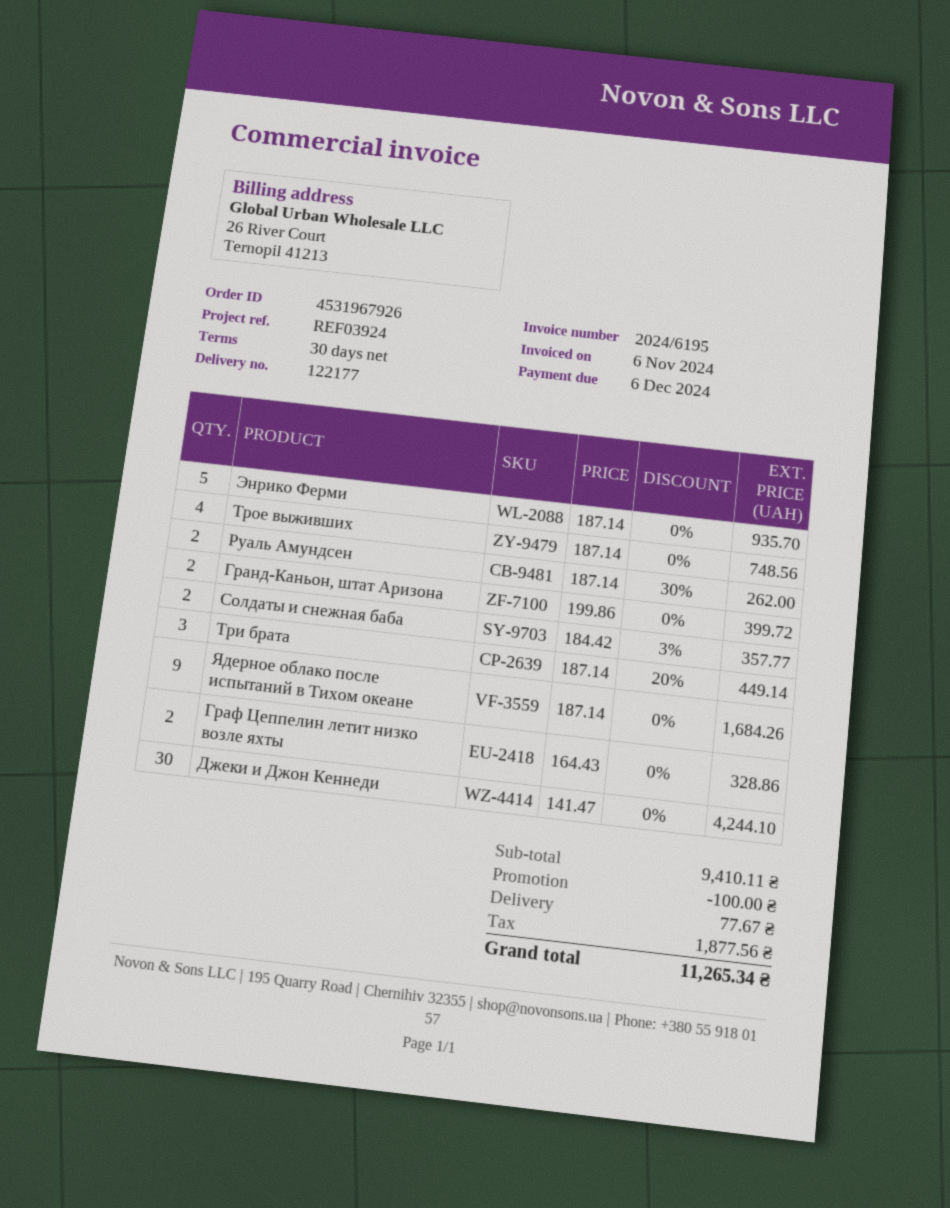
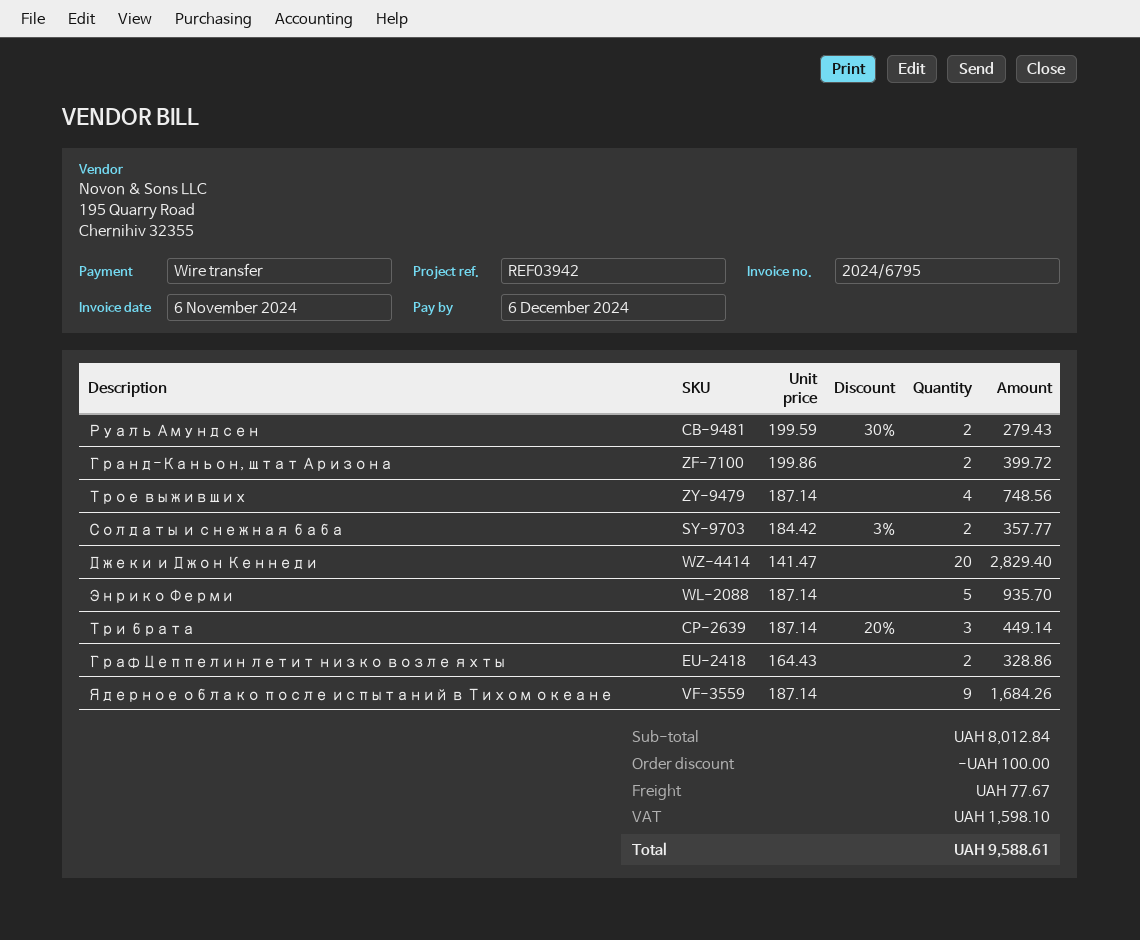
invoice number: 2024/6195 -> 2024/6795
reference: REF03924 -> REF03942
Руаль Амундсен: 2 x 187.14 - 30% = 262.00 -> 2 x 199.59 - 30% = 279.43
Джеки и Джон Кеннеди: 30 x 141.47 = 4244.10 -> 20 x 141.47 = 2829.40
subtotal: 9410.11 -> 8012.84
tax: 1877.56 -> 1598.10
total: 11265.34 -> 9588.61

